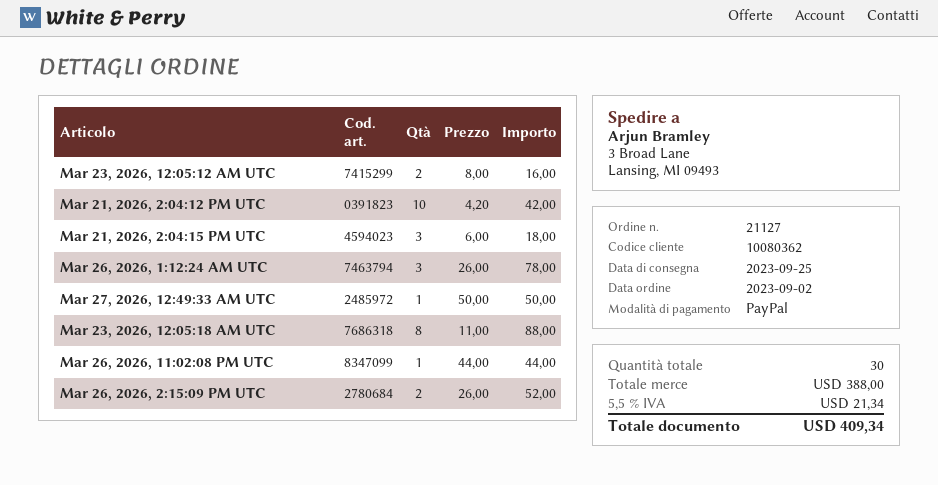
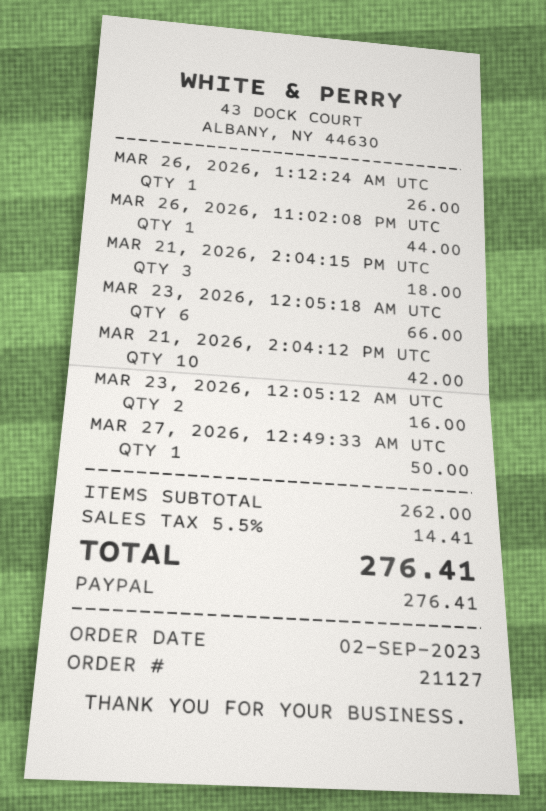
Mar 26, 2026, 1:12:24 AM UTC: 3 for 78.00 -> 1 for 26.00
Mar 23, 2026, 12:05:18 AM UTC: 8 for 88.00 -> 6 for 66.00
Mar 26, 2026, 2:15:09 PM UTC: 2 for 52.00 -> none
subtotal: 388.00 -> 262.00
tax: 5.5% = 21.34 -> 5.5% = 14.41
total: 409.34 -> 276.41

